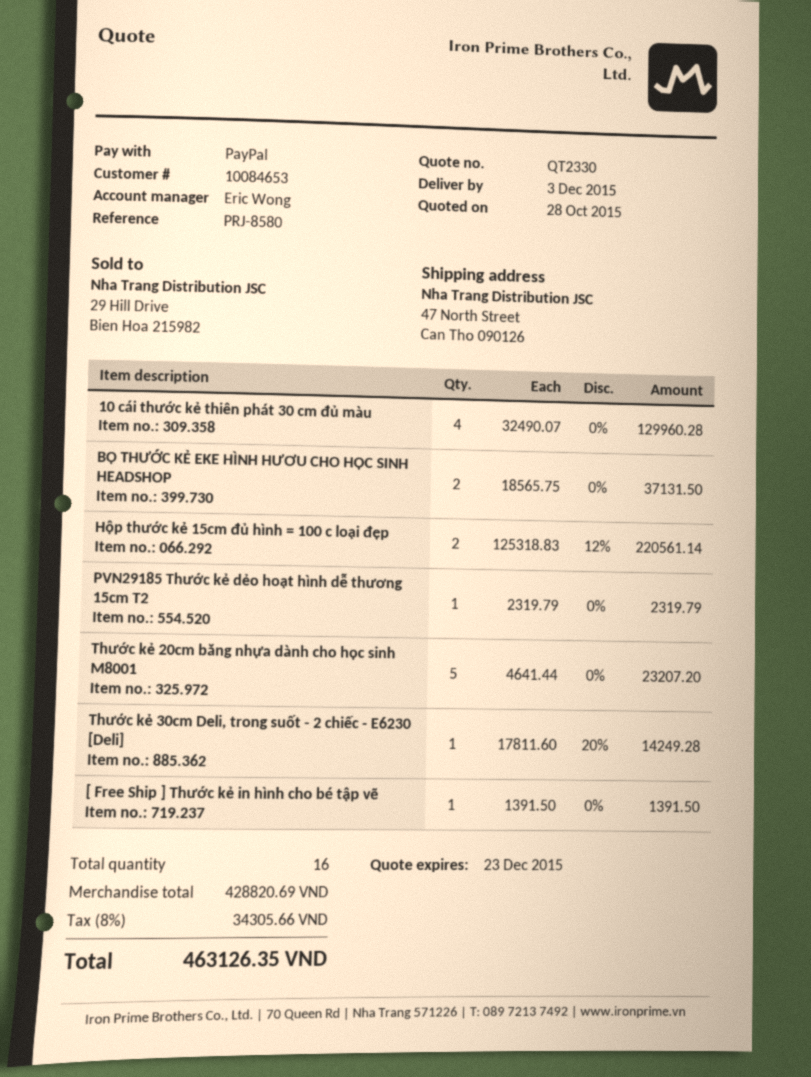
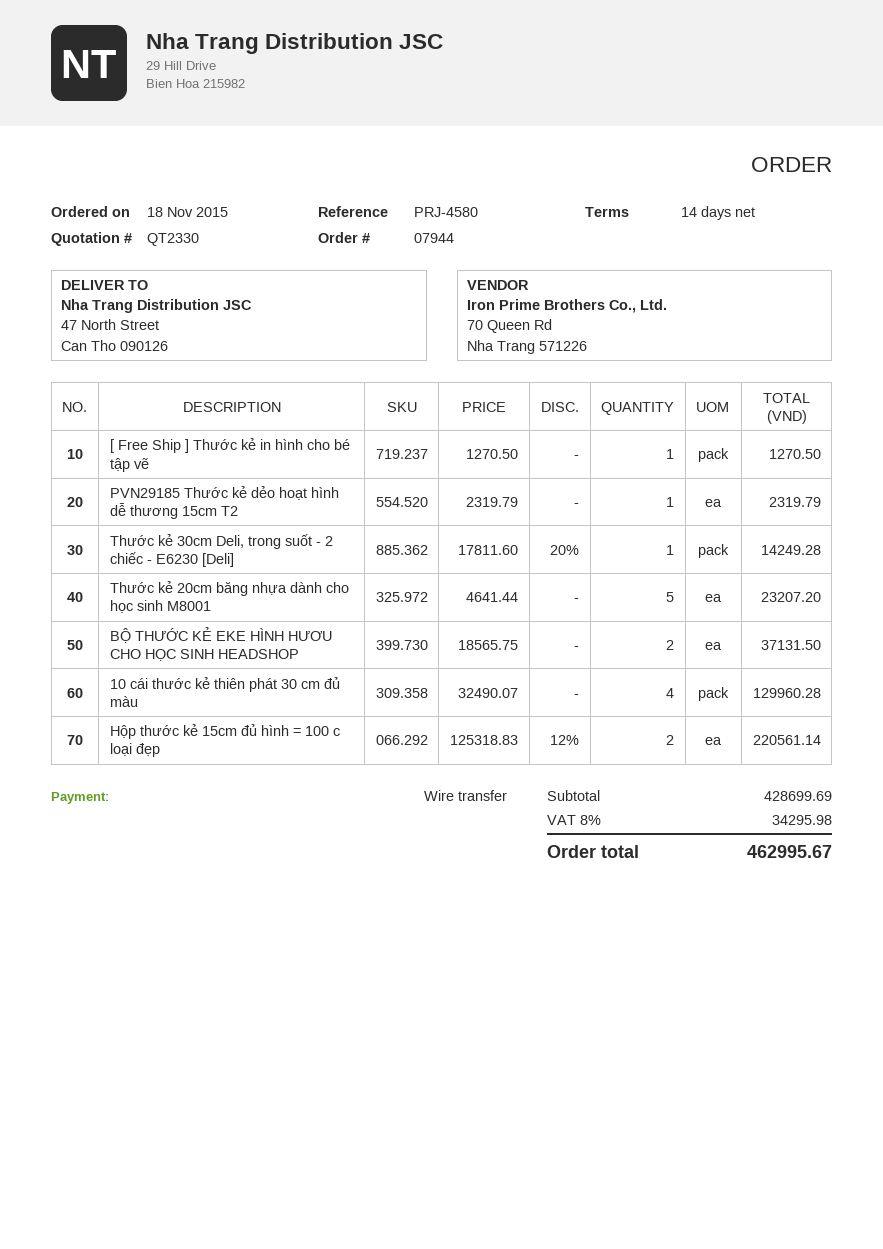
reference: PRJ-8580 -> PRJ-4580
payment method: PayPal -> bank transfer
[ Free Ship ] Thước kẻ in hình cho bé tập vẽ: 1 x 1391.50 = 1391.50 -> 1 x 1270.50 = 1270.50
subtotal: 428820.69 -> 428699.69
tax: 8% = 34305.66 -> 8% = 34295.98
total: 463126.35 -> 462995.67

